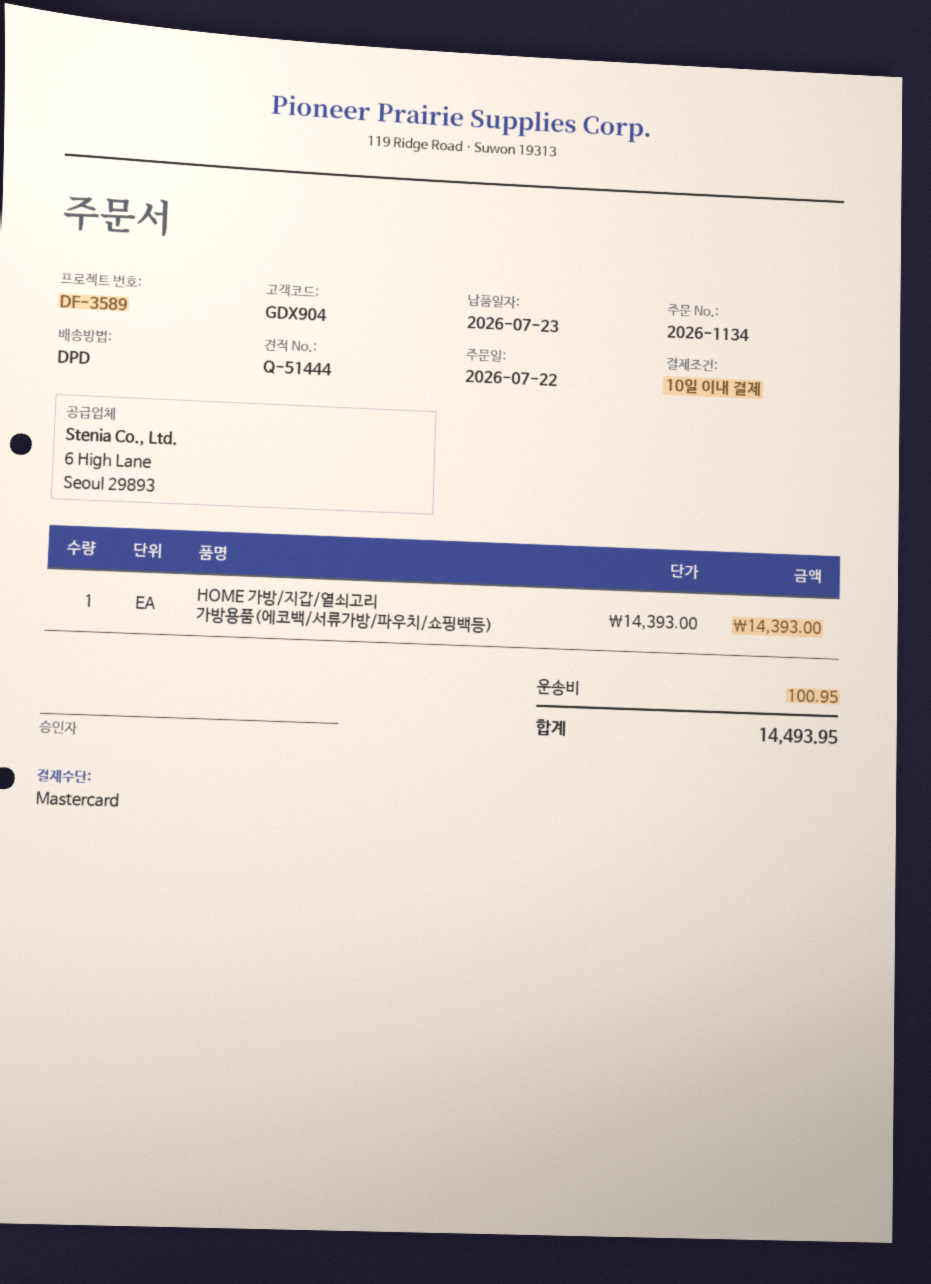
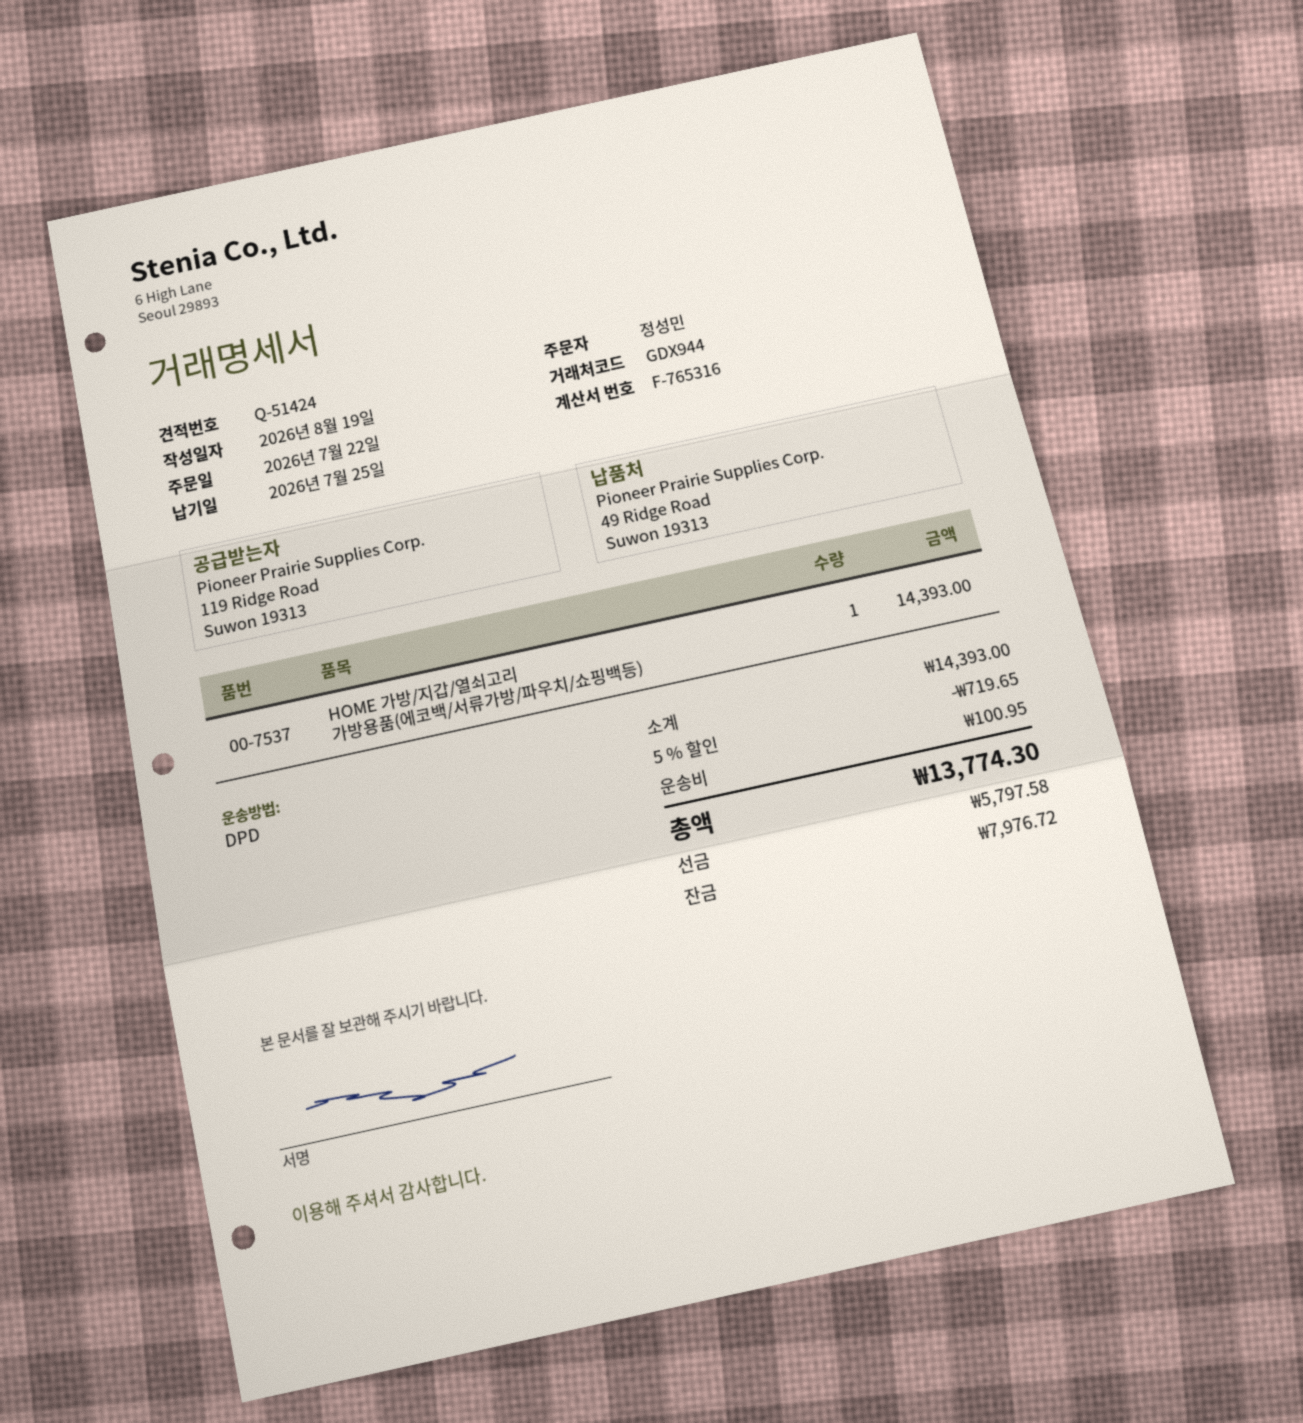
quote number: Q-51444 -> Q-51424
delivery date: 2026-07-23 -> 2026-07-25
customer number: GDX904 -> GDX944
discount: none -> 5% = 719.65
total: 14493.95 -> 13774.30

